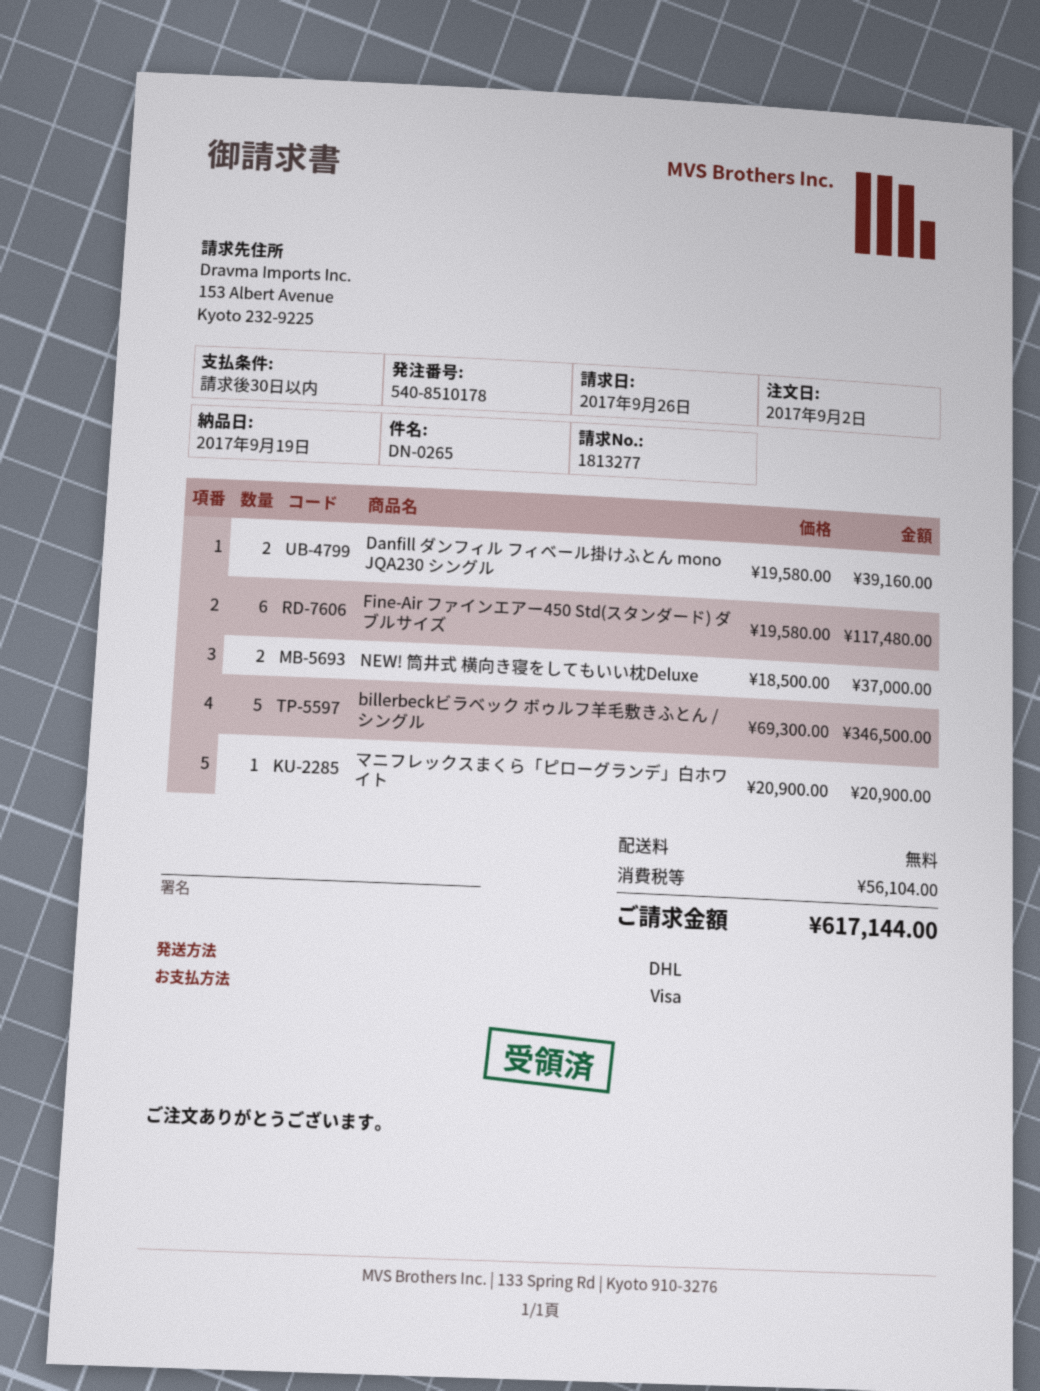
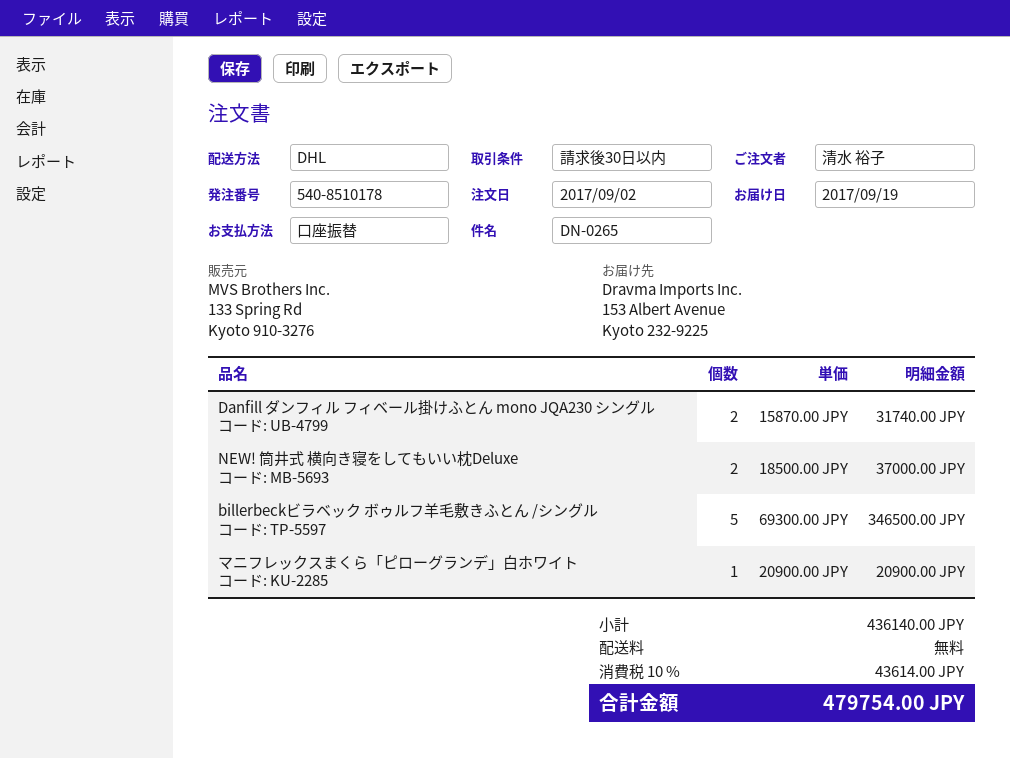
payment method: Visa -> direct debit
Danfill ダンフィル フィベール掛けふとん mono JQA230 シングル: 2 x 19580.00 = 39160.00 -> 2 x 15870.00 = 31740.00
Fine-Air ファインエアー450 Std(スタンダード) ダブルサイズ: 6 x 19580.00 = 117480.00 -> none
tax: 56104.00 -> 43614.00
total: 617144.00 -> 479754.00

